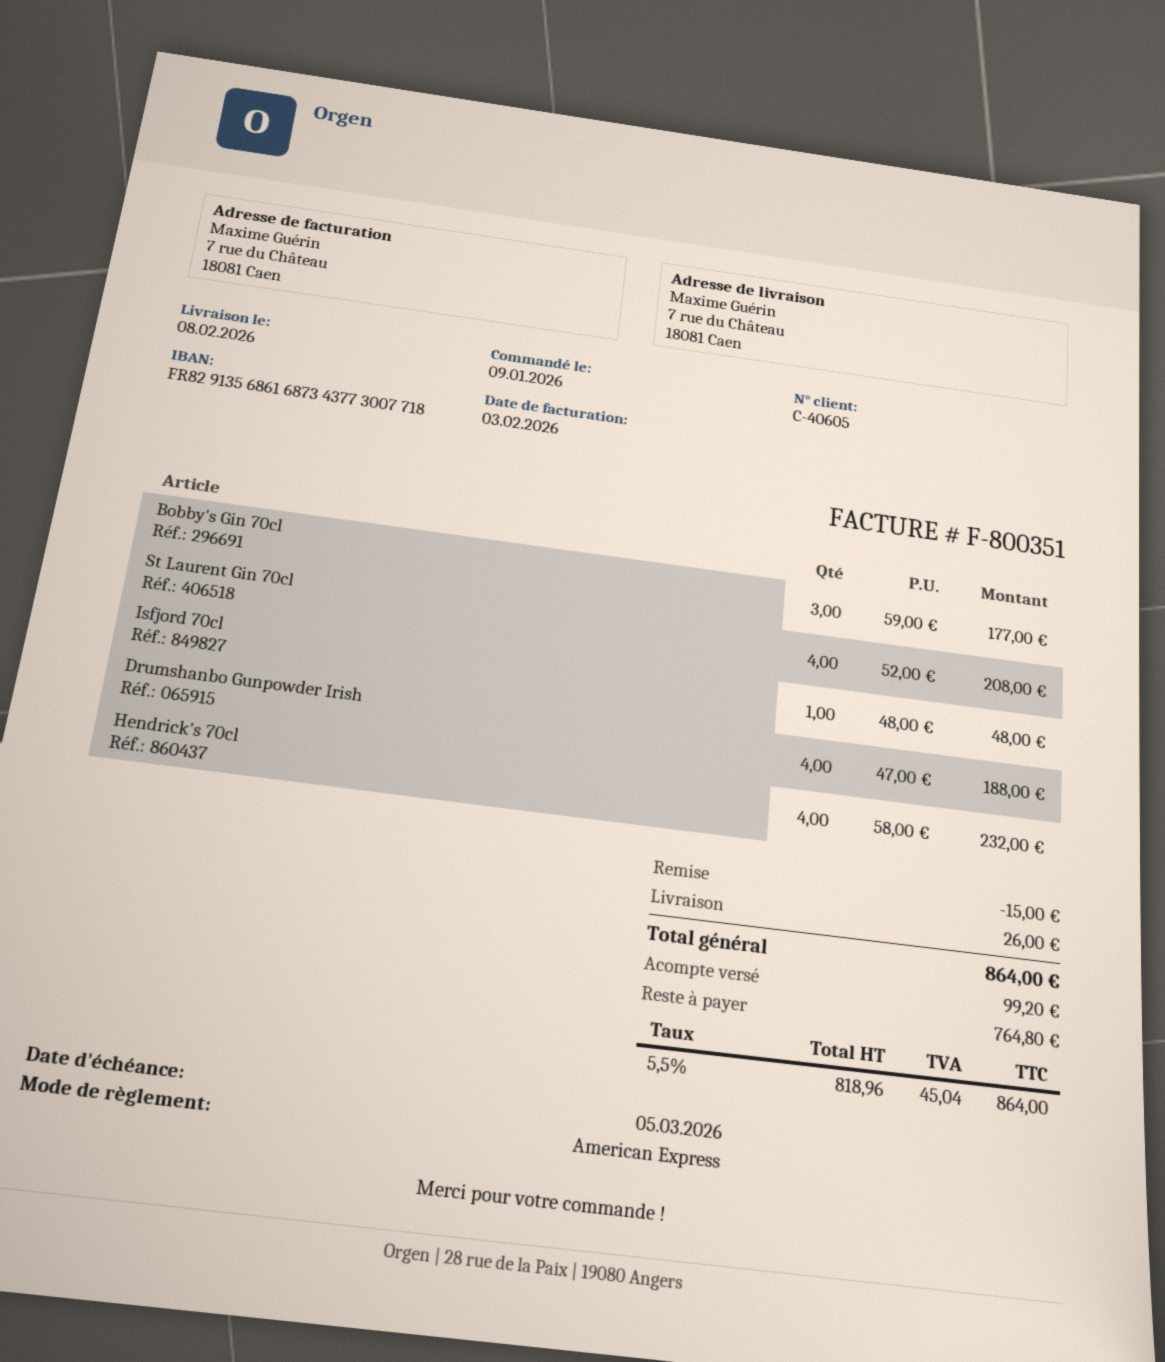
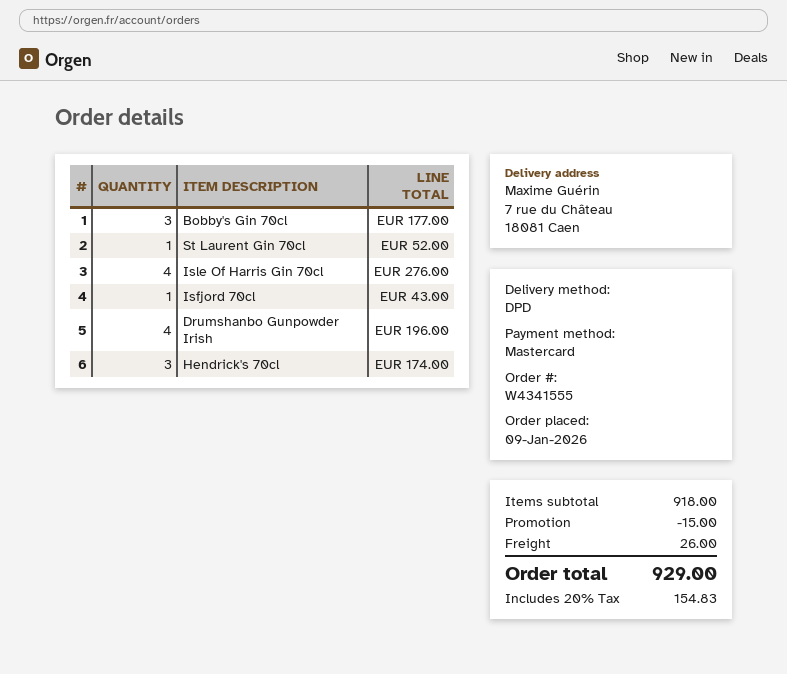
payment method: American Express -> Mastercard
St Laurent Gin 70cl: 4 for 208.00 -> 1 for 52.00
Isfjord 70cl: 1 for 48.00 -> 1 for 43.00
Drumshanbo Gunpowder Irish: 4 for 188.00 -> 4 for 196.00
Hendrick's 70cl: 4 for 232.00 -> 3 for 174.00
Isle Of Harris Gin 70cl: none -> 4 for 276.00
tax: 5.5% = 45.04 -> 20% = 154.83
total: 864.00 -> 929.00

